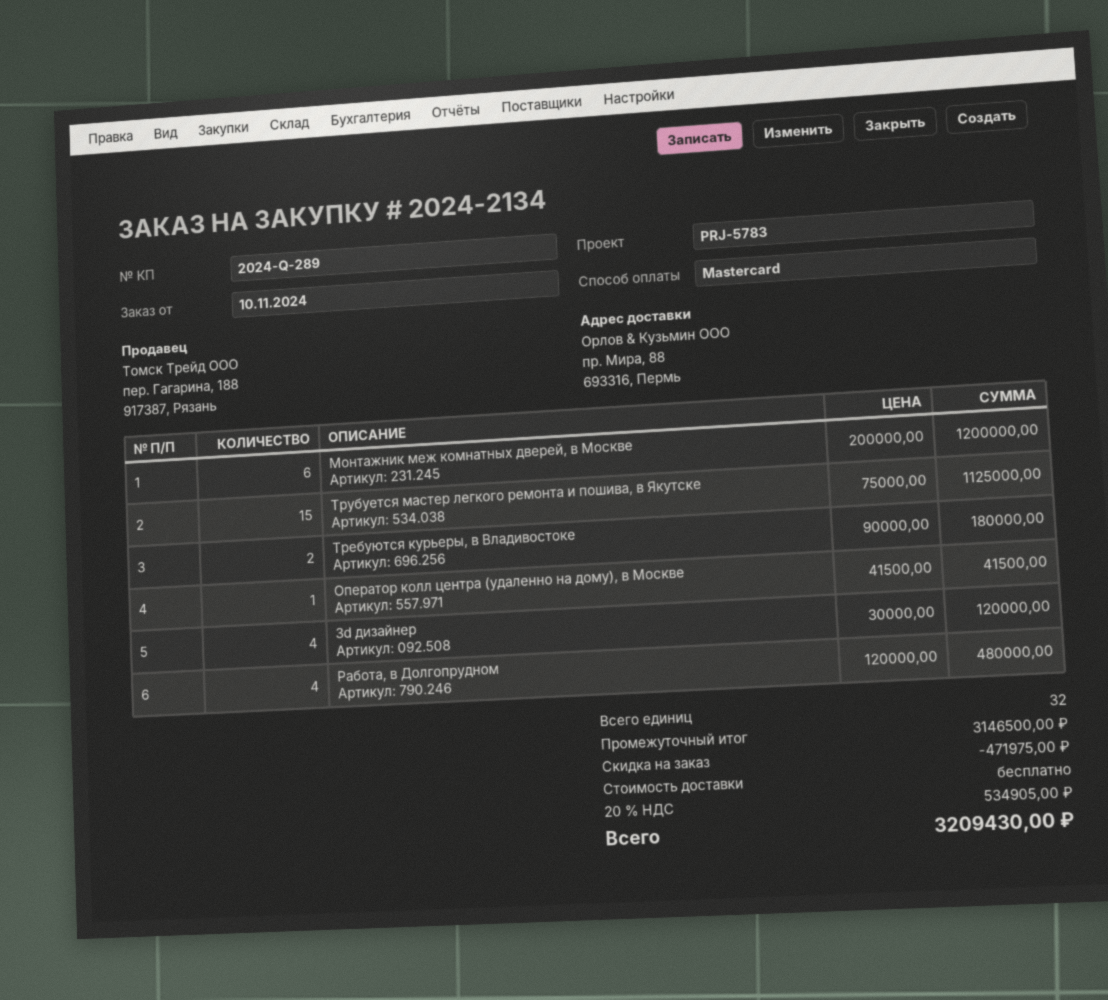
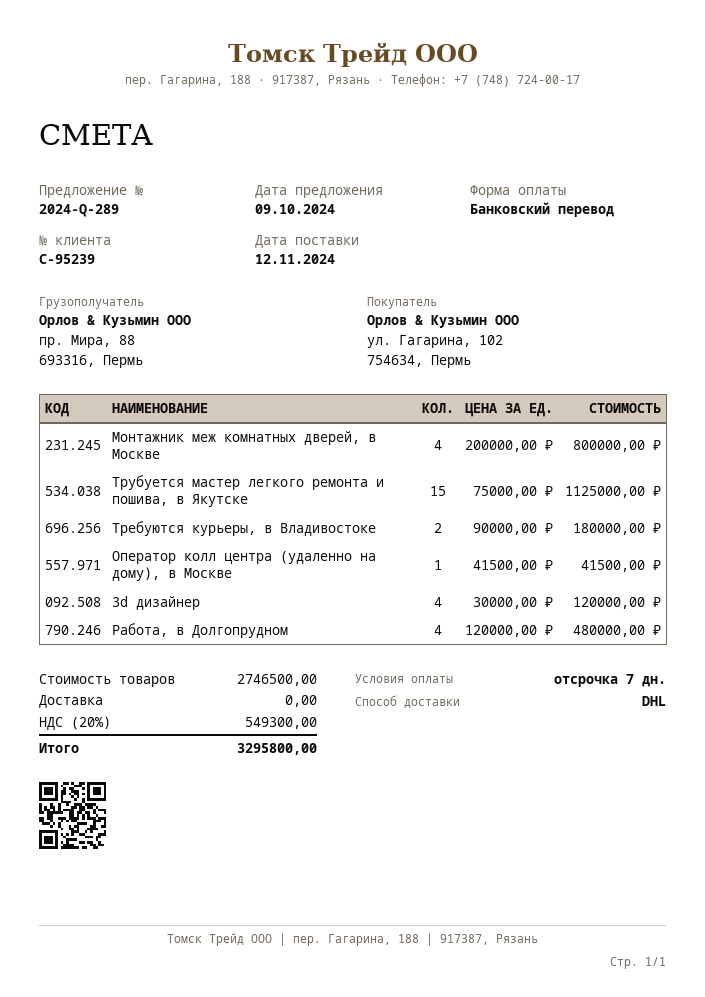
payment method: Mastercard -> bank transfer
Монтажник меж комнатных дверей, в Москве: 6 x 200000.00 = 1200000.00 -> 4 x 200000.00 = 800000.00
subtotal: 3146500.00 -> 2746500.00
discount: 471975.00 -> none
tax: 20% = 534905.00 -> 20% = 549300.00
total: 3209430.00 -> 3295800.00

